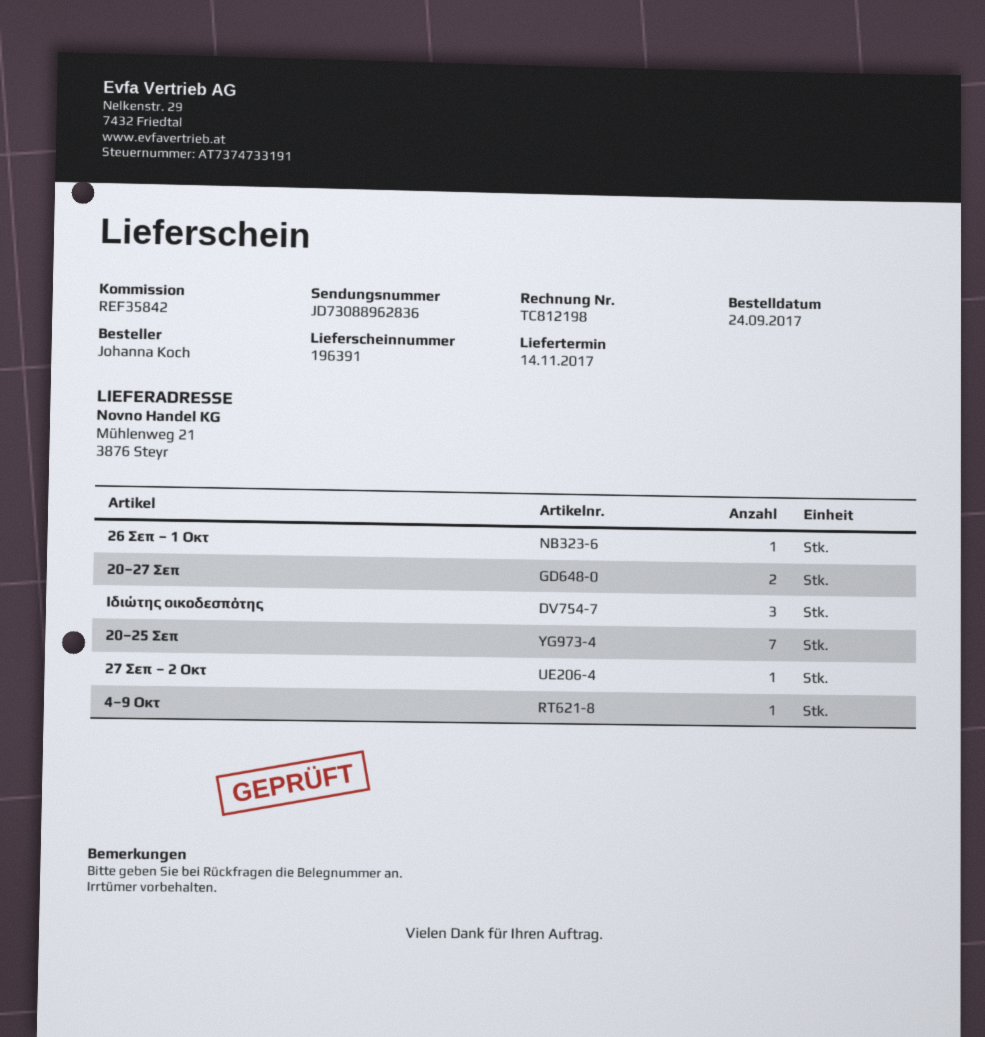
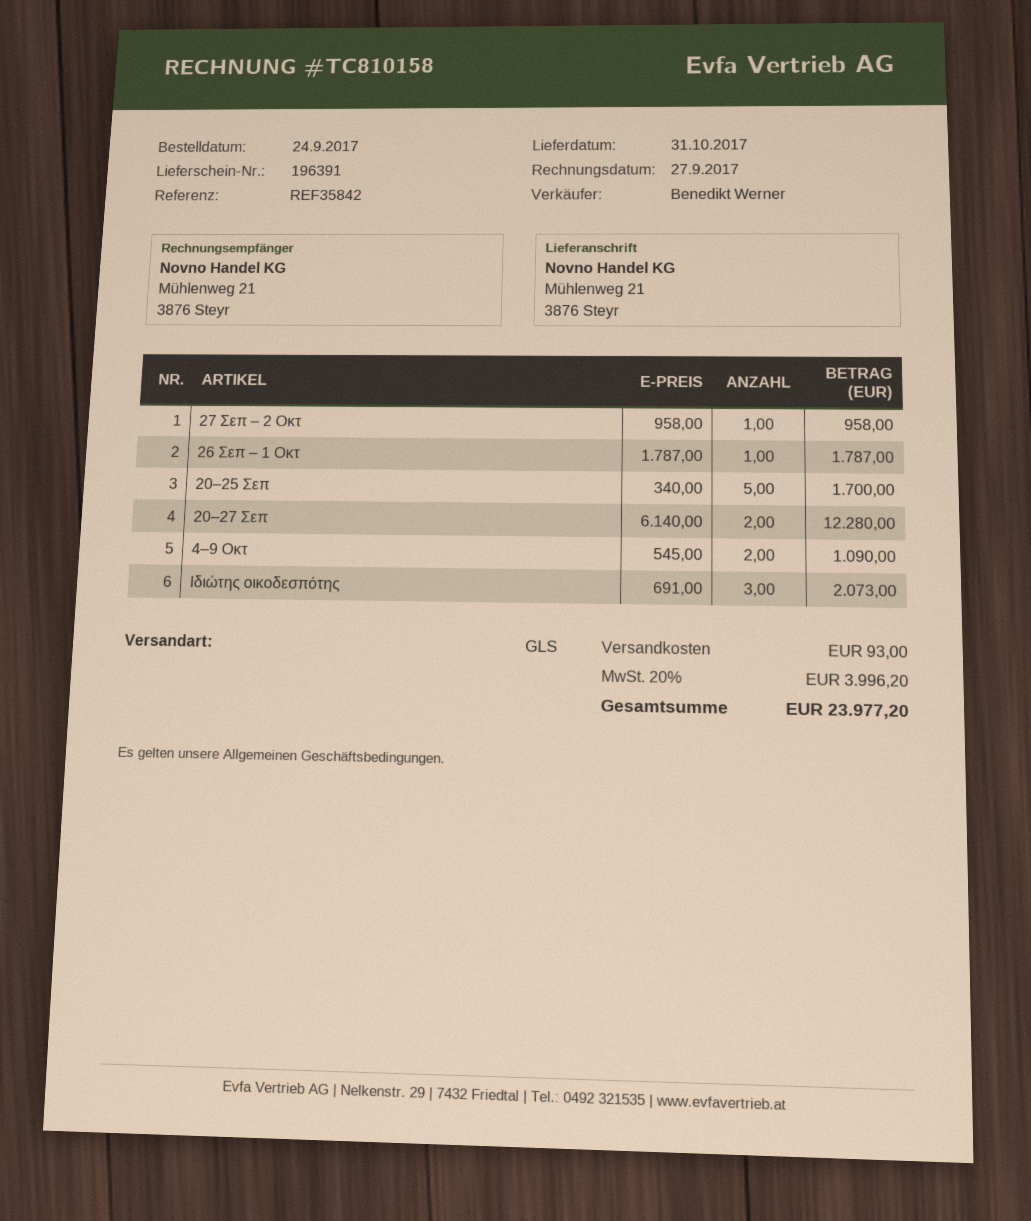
delivery date: 2017-11-14 -> 2017-10-31
invoice number: TC812198 -> TC810158
20–25 Σεπ: 7 -> 5
4–9 Οκτ: 1 -> 2

